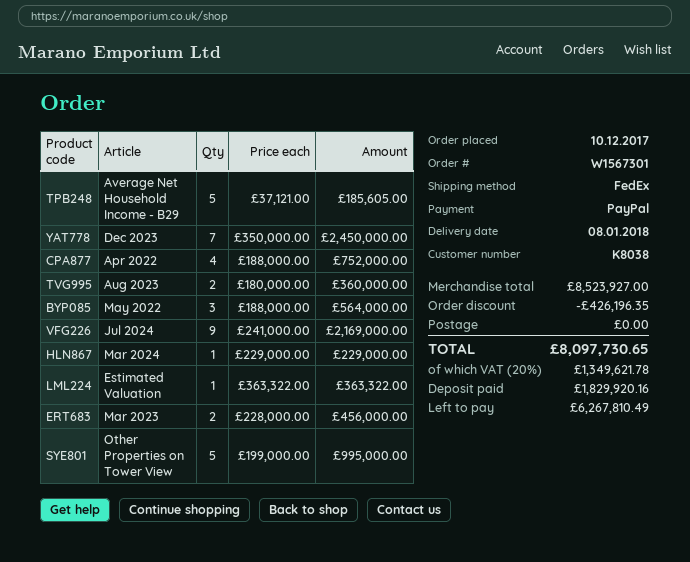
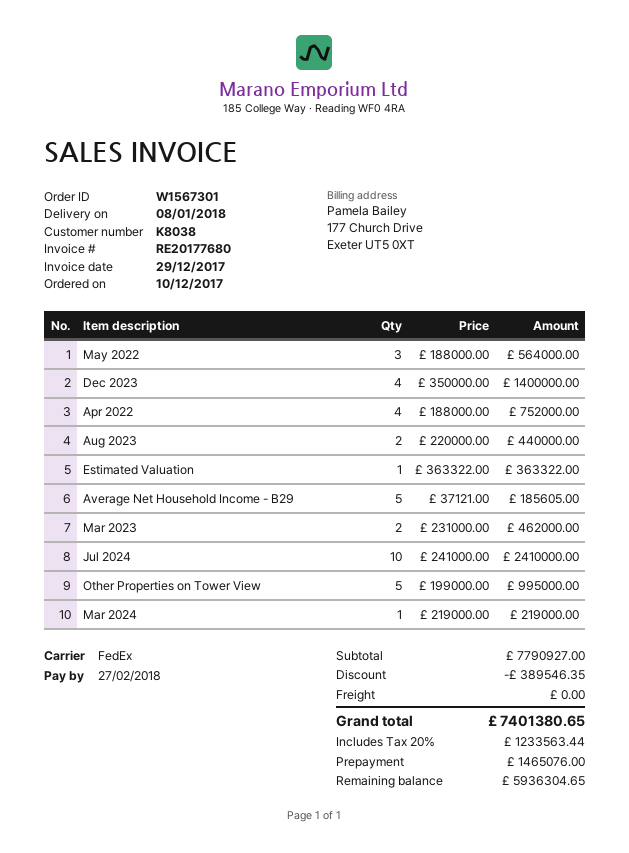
Dec 2023: 7 x 350000.00 = 2450000.00 -> 4 x 350000.00 = 1400000.00
Aug 2023: 2 x 180000.00 = 360000.00 -> 2 x 220000.00 = 440000.00
Jul 2024: 9 x 241000.00 = 2169000.00 -> 10 x 241000.00 = 2410000.00
Mar 2024: 1 x 229000.00 = 229000.00 -> 1 x 219000.00 = 219000.00
Mar 2023: 2 x 228000.00 = 456000.00 -> 2 x 231000.00 = 462000.00
subtotal: 8523927.00 -> 7790927.00
discount: 426196.35 -> 389546.35
tax: 20% = 1349621.78 -> 20% = 1233563.44
total: 8097730.65 -> 7401380.65
deposit: 1829920.16 -> 1465076.00
balance: 6267810.49 -> 5936304.65

